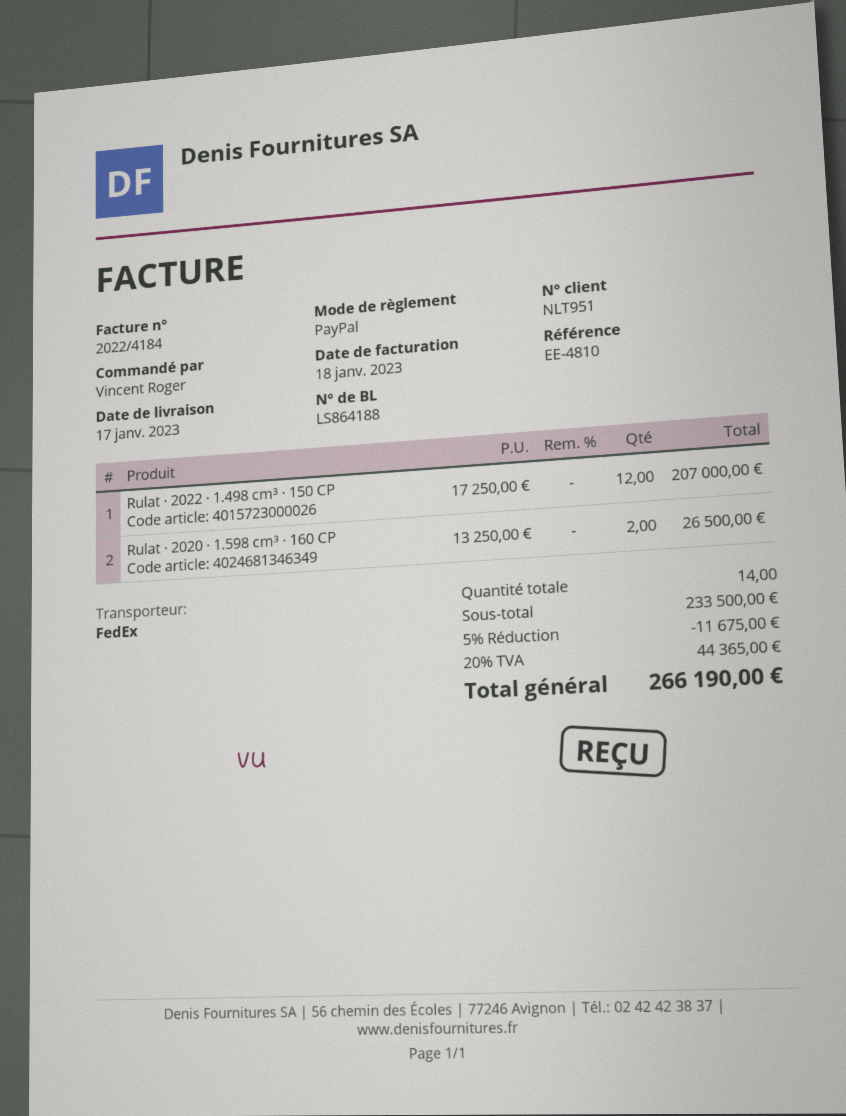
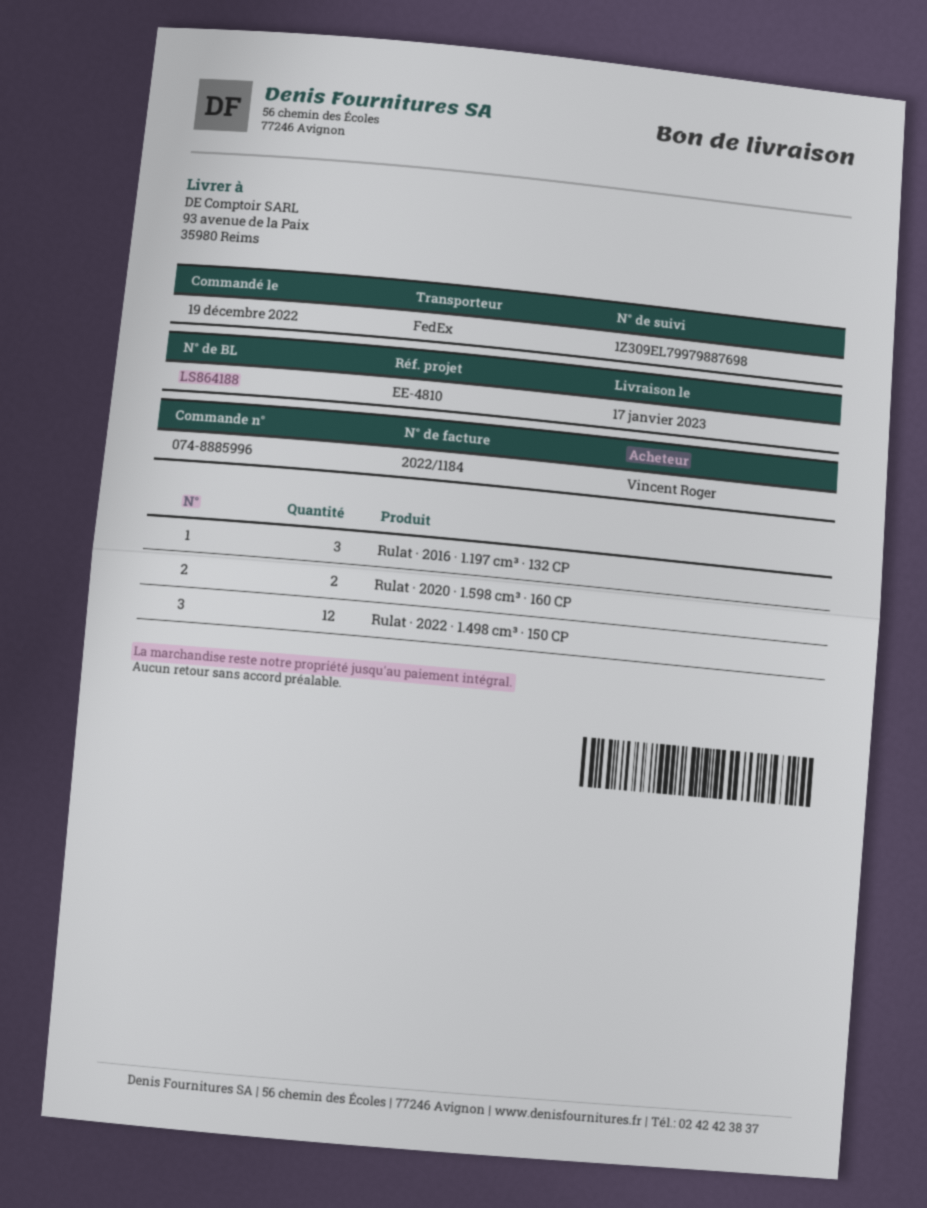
invoice number: 2022/4184 -> 2022/1184
Rulat · 2016 · 1.197 cm³ · 132 CP: none -> 3

